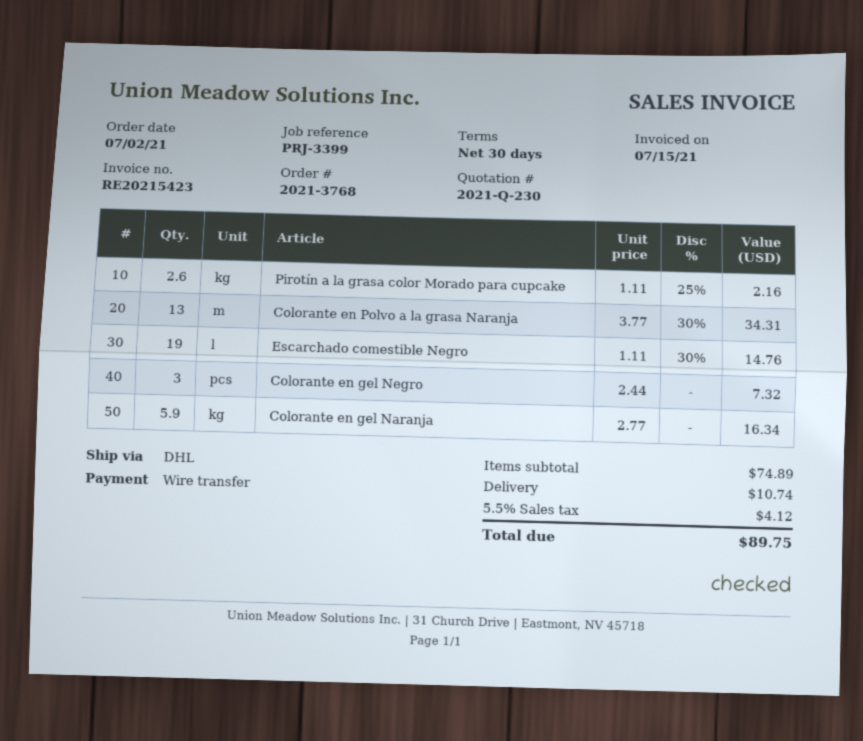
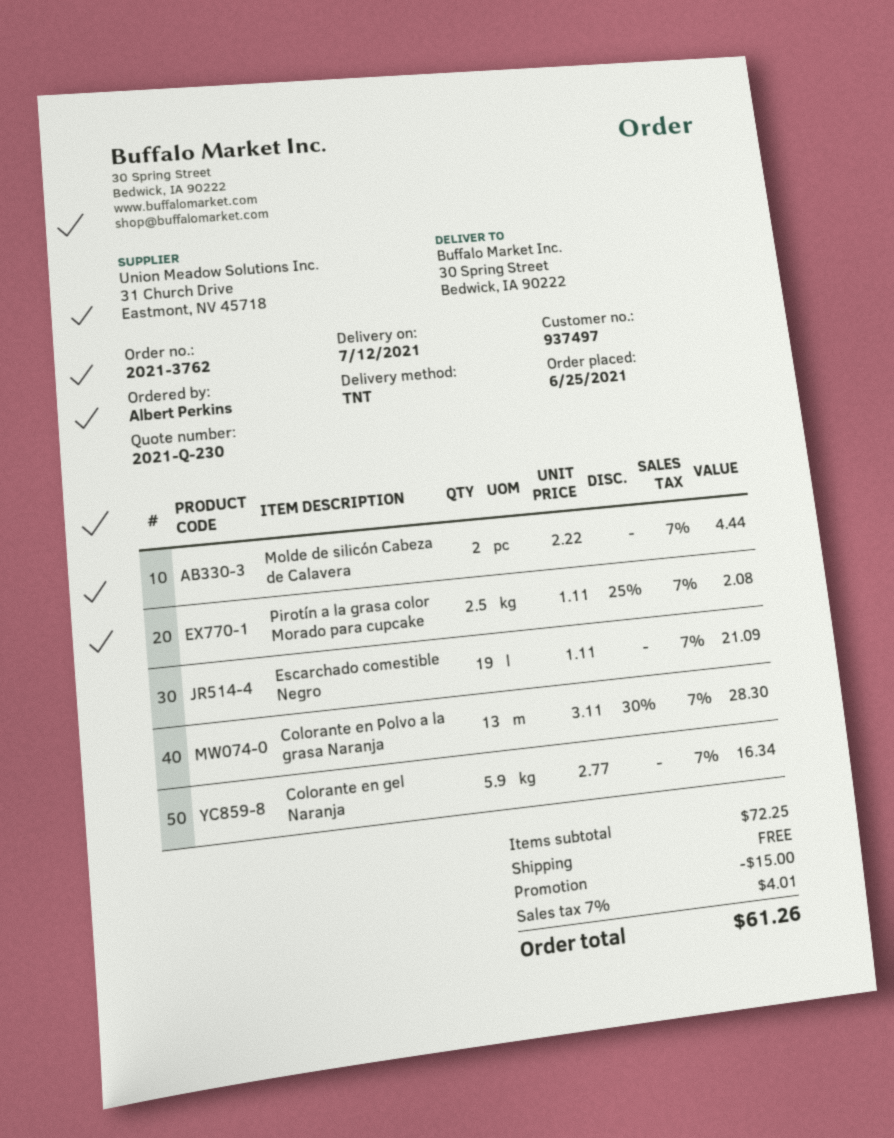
order number: 2021-3768 -> 2021-3762
order date: 2021-07-02 -> 2021-06-25
shipping method: DHL -> TNT
Pirotín a la grasa color Morado para cupcake: 2.6 x 1.11 - 25% = 2.16 -> 2.5 x 1.11 - 25% = 2.08
Colorante en Polvo a la grasa Naranja: 13 x 3.77 - 30% = 34.31 -> 13 x 3.11 - 30% = 28.30
Escarchado comestible Negro: 19 x 1.11 - 30% = 14.76 -> 19 x 1.11 = 21.09
Colorante en gel Negro: 3 x 2.44 = 7.32 -> none
Molde de silicón Cabeza de Calavera: none -> 2 x 2.22 = 4.44
subtotal: 74.89 -> 72.25
discount: none -> 15.00
shipping: 10.74 -> 0.00
tax: 5.5% = 4.12 -> 7% = 4.01
total: 89.75 -> 61.26

